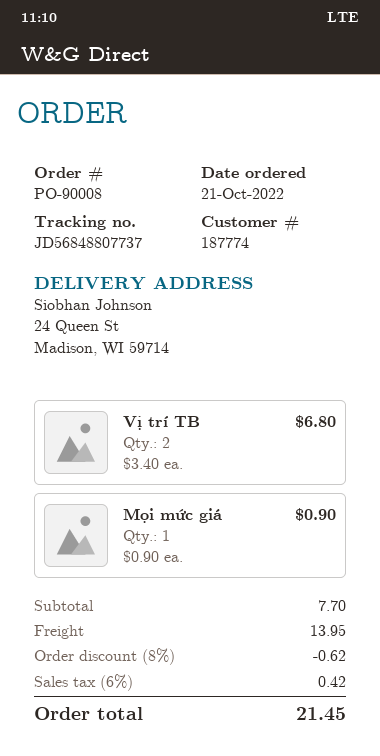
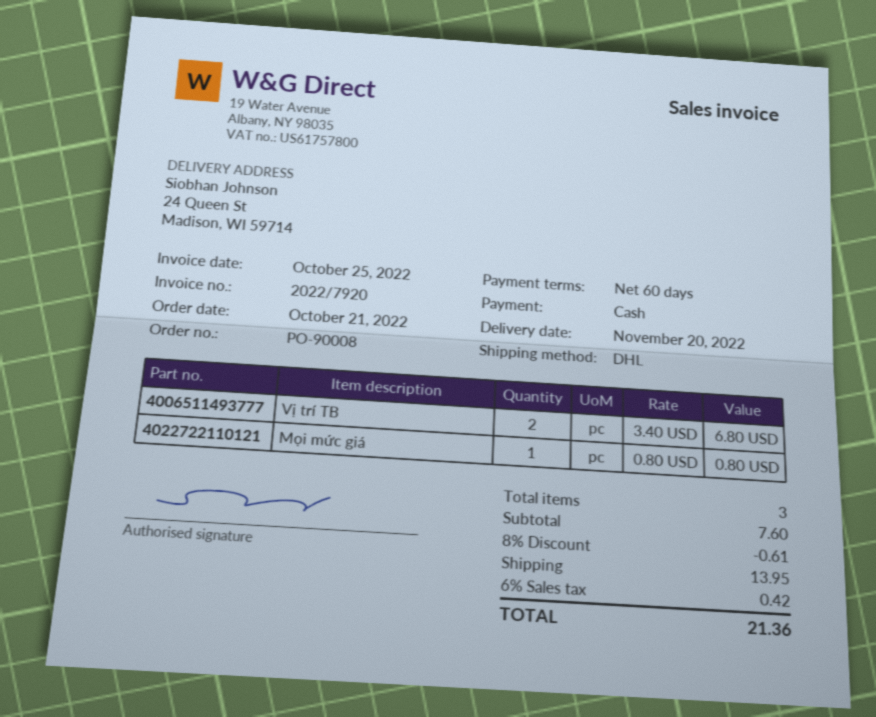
Mọi mức giá: 1 x 0.90 = 0.90 -> 1 x 0.80 = 0.80
subtotal: 7.70 -> 7.60
discount: 8% = 0.62 -> 8% = 0.61
total: 21.45 -> 21.36

